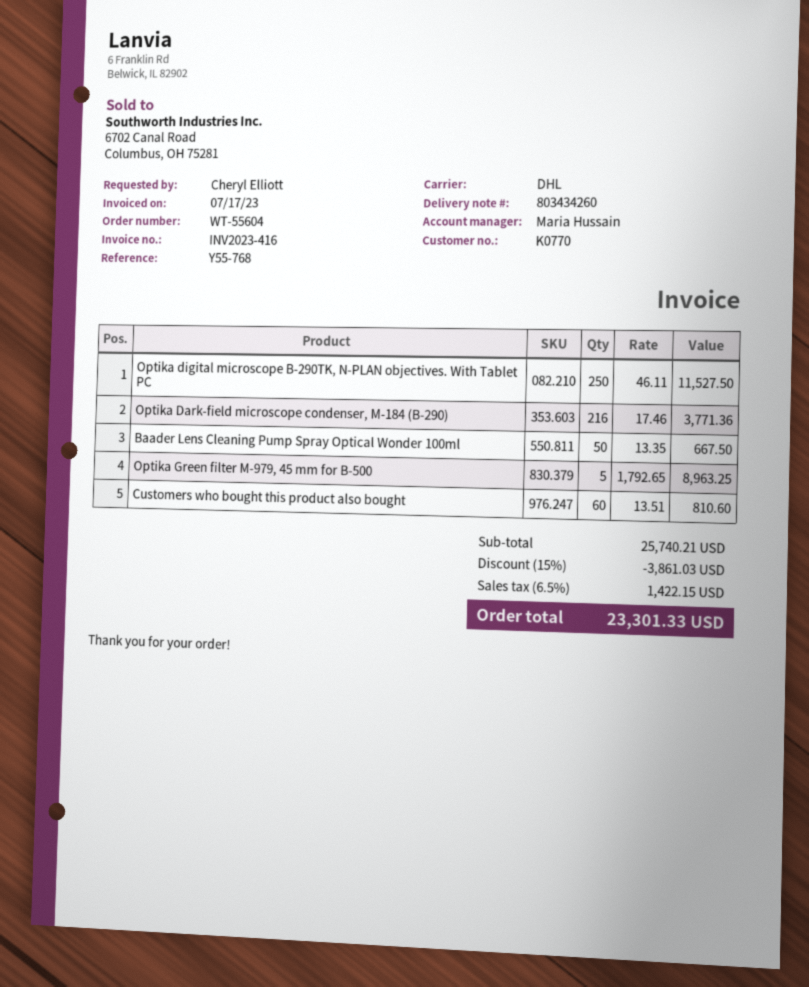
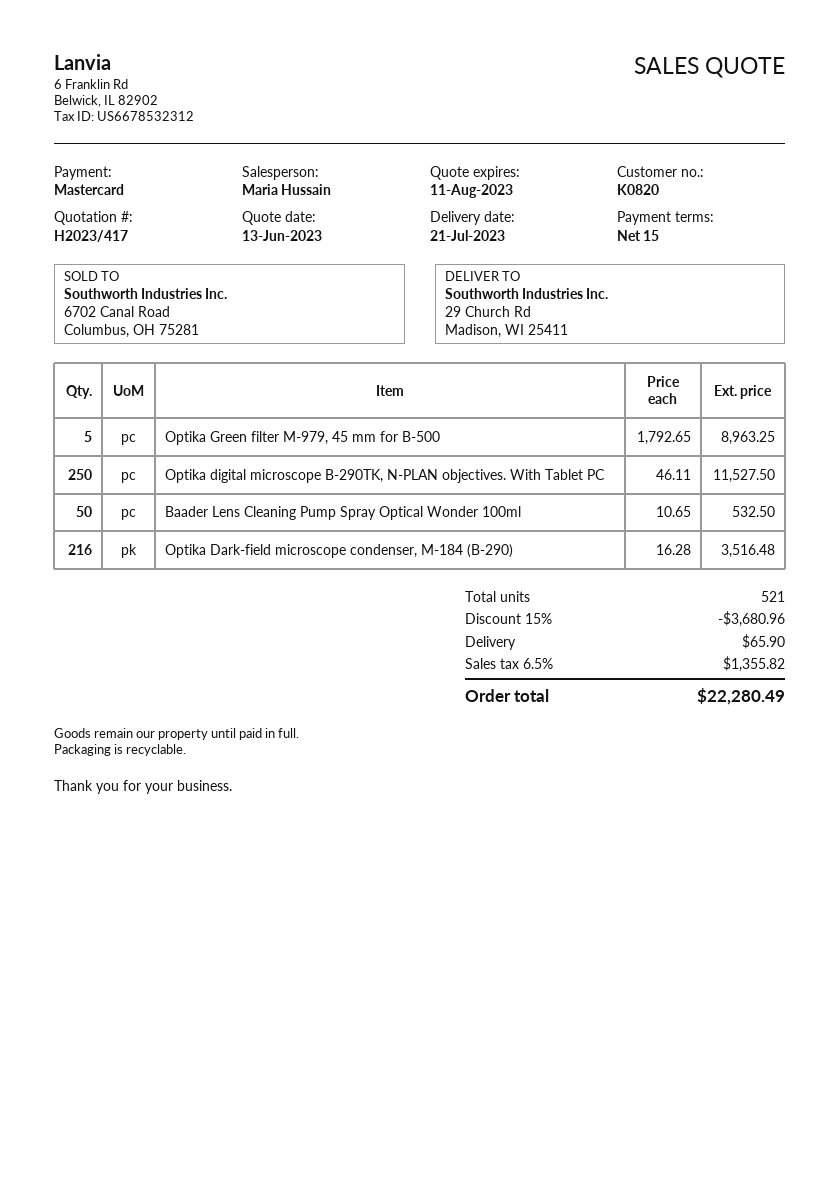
customer number: K0770 -> K0820
Optika Dark-field microscope condenser, M-184 (B-290): 216 x 17.46 = 3771.36 -> 216 x 16.28 = 3516.48
Baader Lens Cleaning Pump Spray Optical Wonder 100ml: 50 x 13.35 = 667.50 -> 50 x 10.65 = 532.50
Customers who bought this product also bought: 60 x 13.51 = 810.60 -> none
discount: 15% = 3861.03 -> 15% = 3680.96
shipping: none -> 65.90
tax: 6.5% = 1422.15 -> 6.5% = 1355.82
total: 23301.33 -> 22280.49

